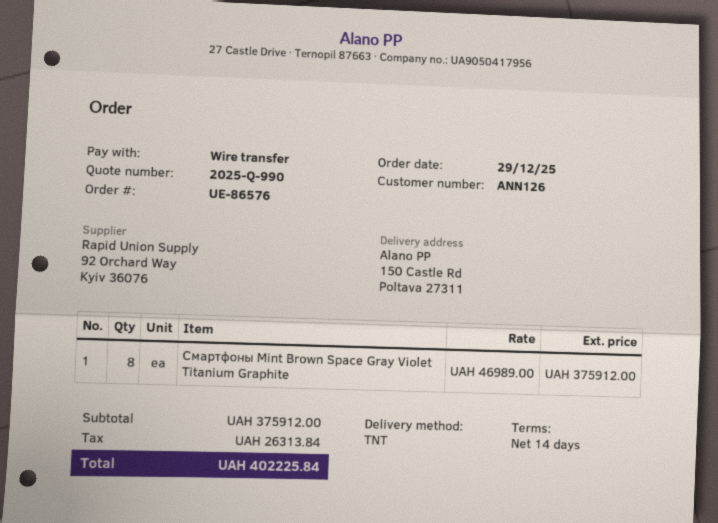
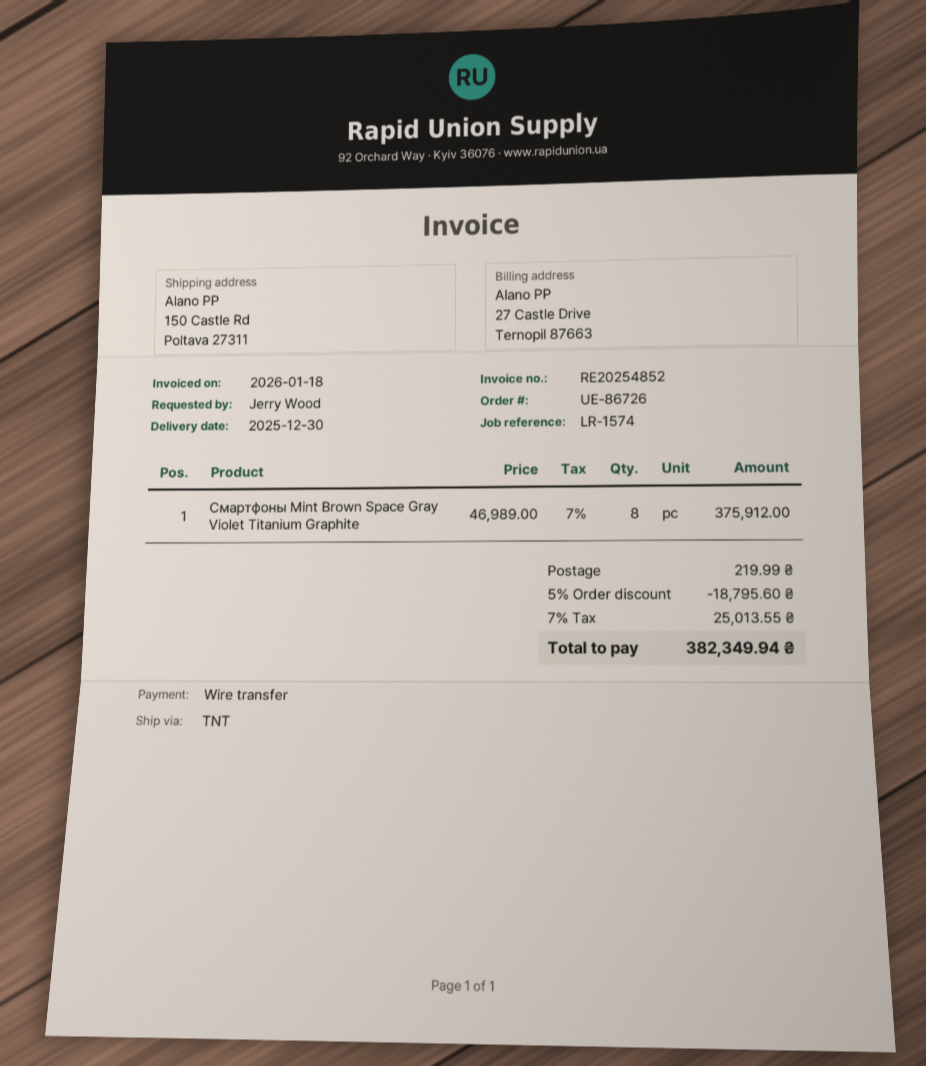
order number: UE-86576 -> UE-86726
discount: none -> 5% = 18795.60
shipping: none -> 219.99
tax: 26313.84 -> 25013.55
total: 402225.84 -> 382349.94

